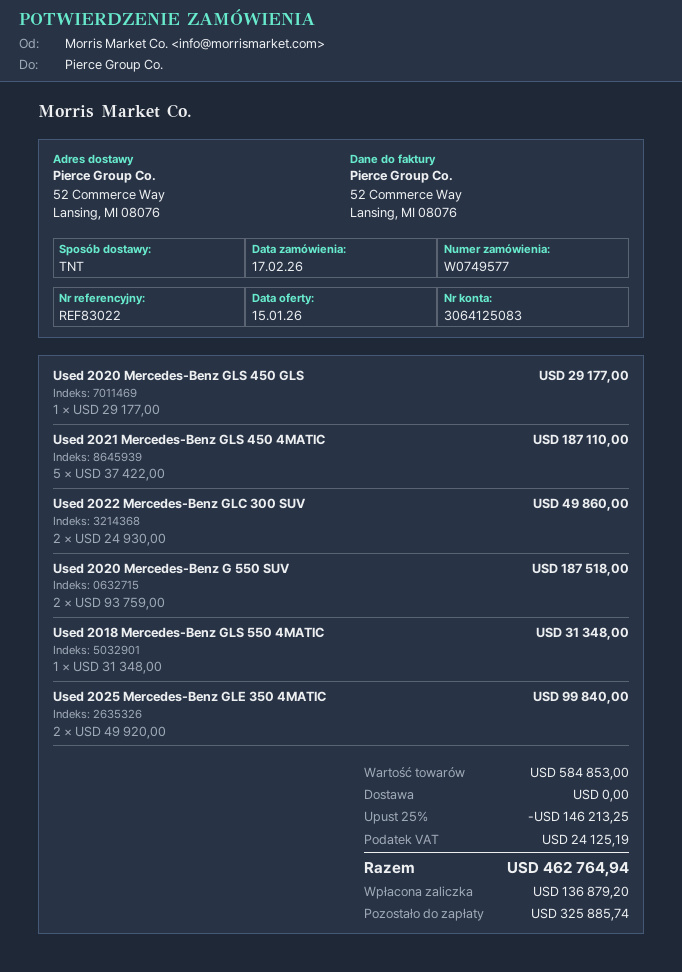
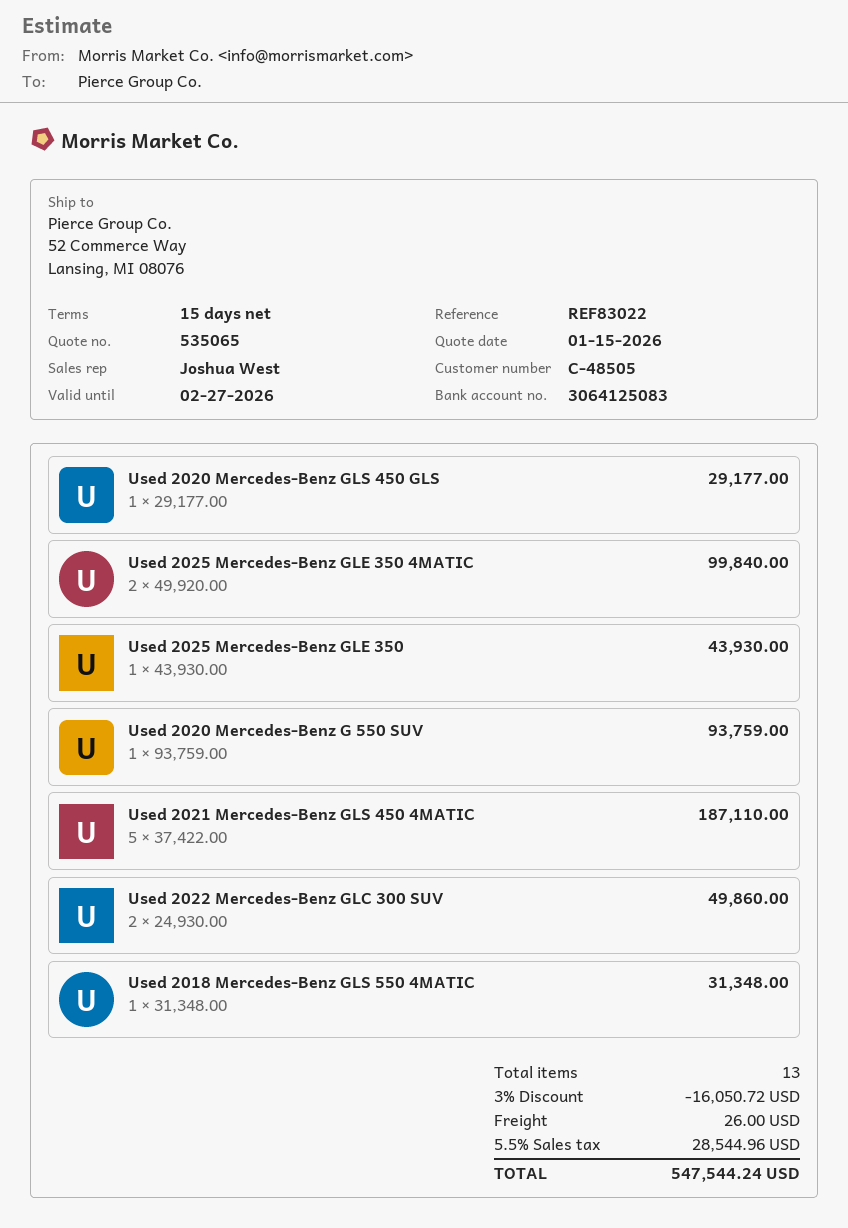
Used 2020 Mercedes-Benz G 550 SUV: 2 x 93759.00 = 187518.00 -> 1 x 93759.00 = 93759.00
Used 2025 Mercedes-Benz GLE 350: none -> 1 x 43930.00 = 43930.00
discount: 25% = 146213.25 -> 3% = 16050.72
shipping: 0.00 -> 26.00
tax: 24125.19 -> 28544.96
total: 462764.94 -> 547544.24

